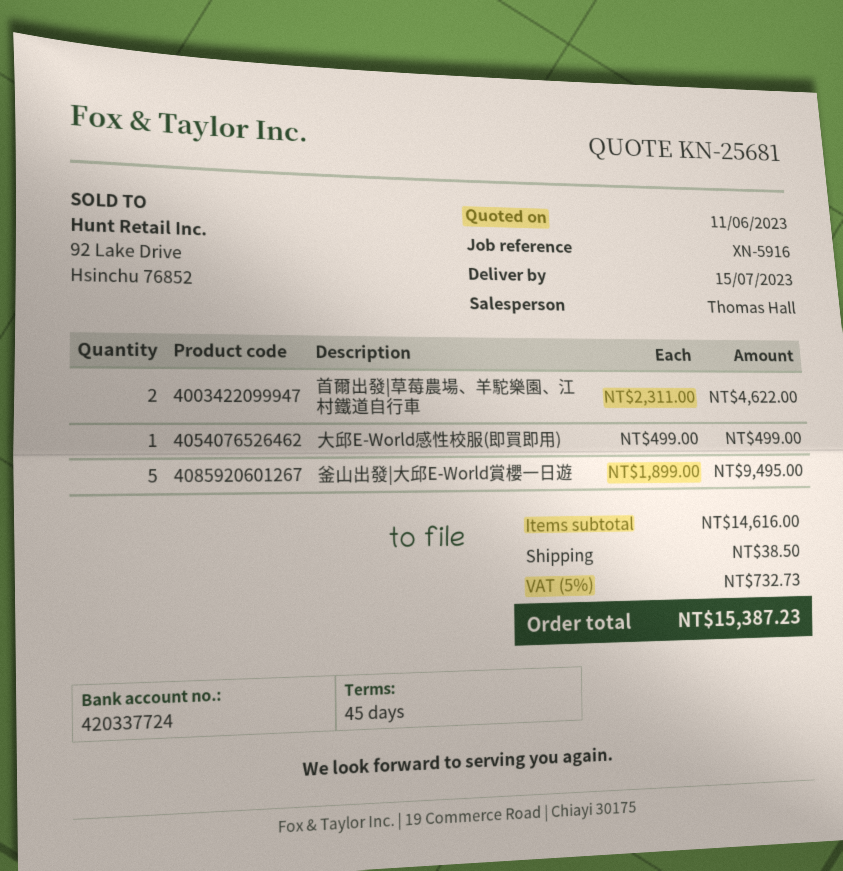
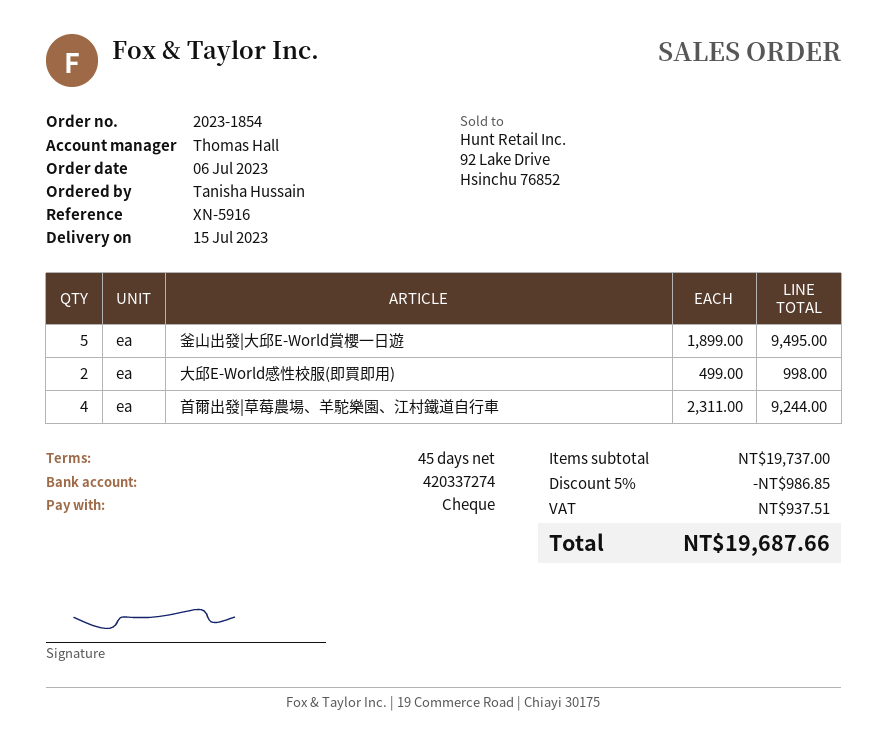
bank account: 420337724 -> 420337274
首爾出發|草莓農場、羊駝樂園、江村鐵道自行車: 2 x 2311.00 = 4622.00 -> 4 x 2311.00 = 9244.00
大邱E-World感性校服(即買即用): 1 x 499.00 = 499.00 -> 2 x 499.00 = 998.00
subtotal: 14616.00 -> 19737.00
discount: none -> 5% = 986.85
shipping: 38.50 -> none
tax: 732.73 -> 937.51
total: 15387.23 -> 19687.66

